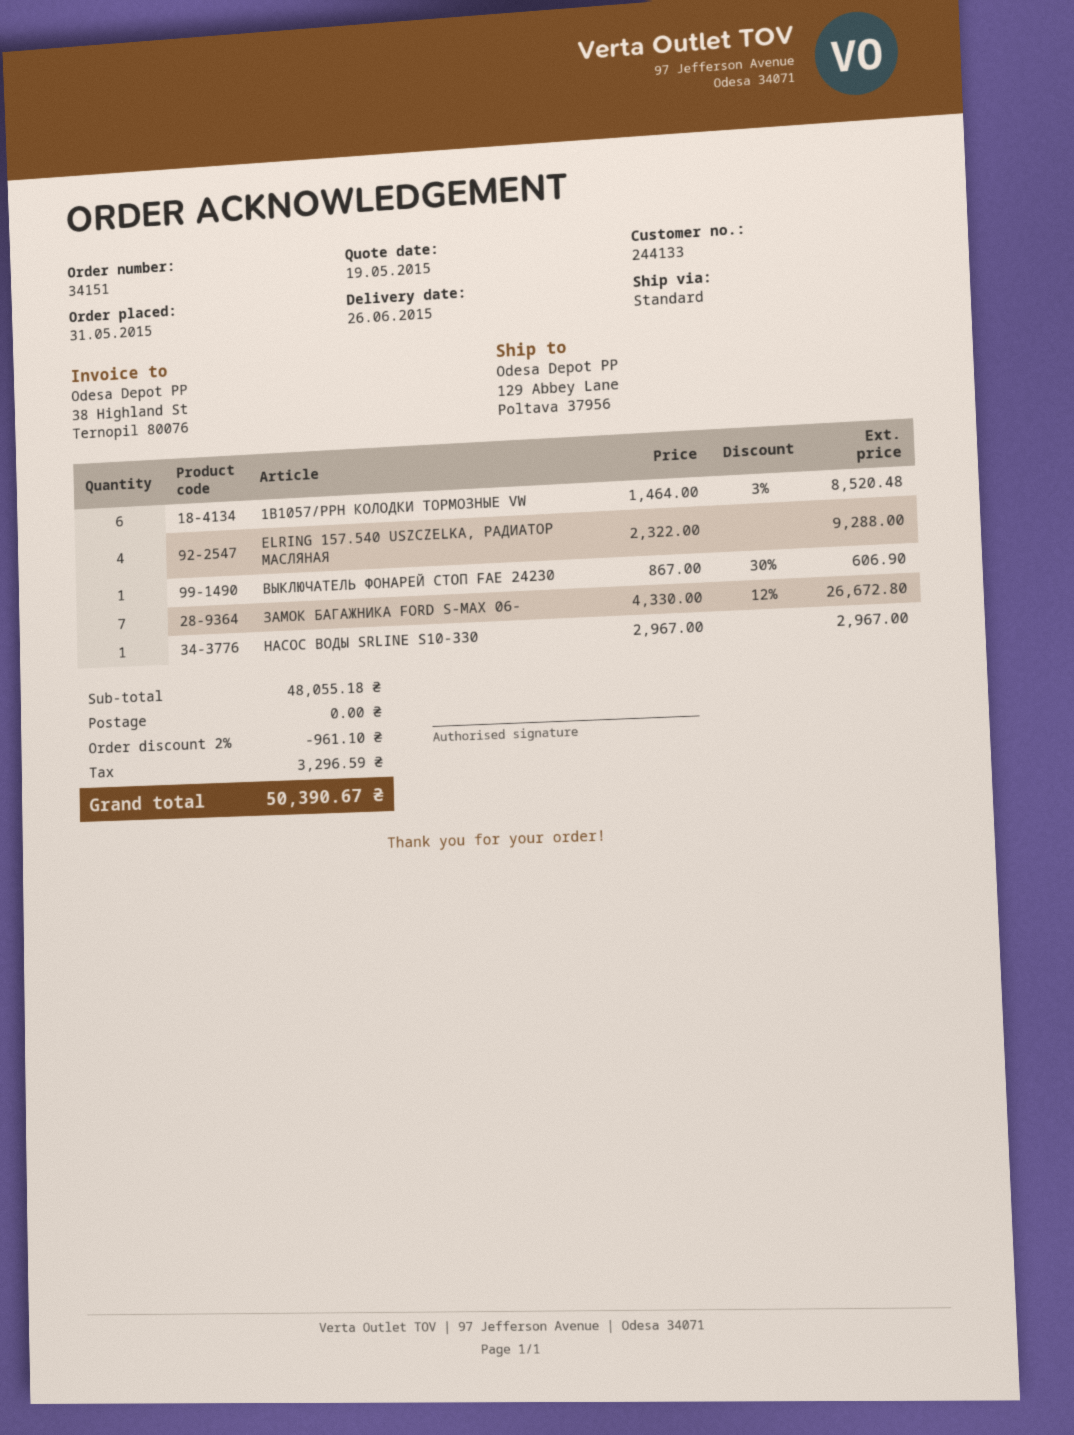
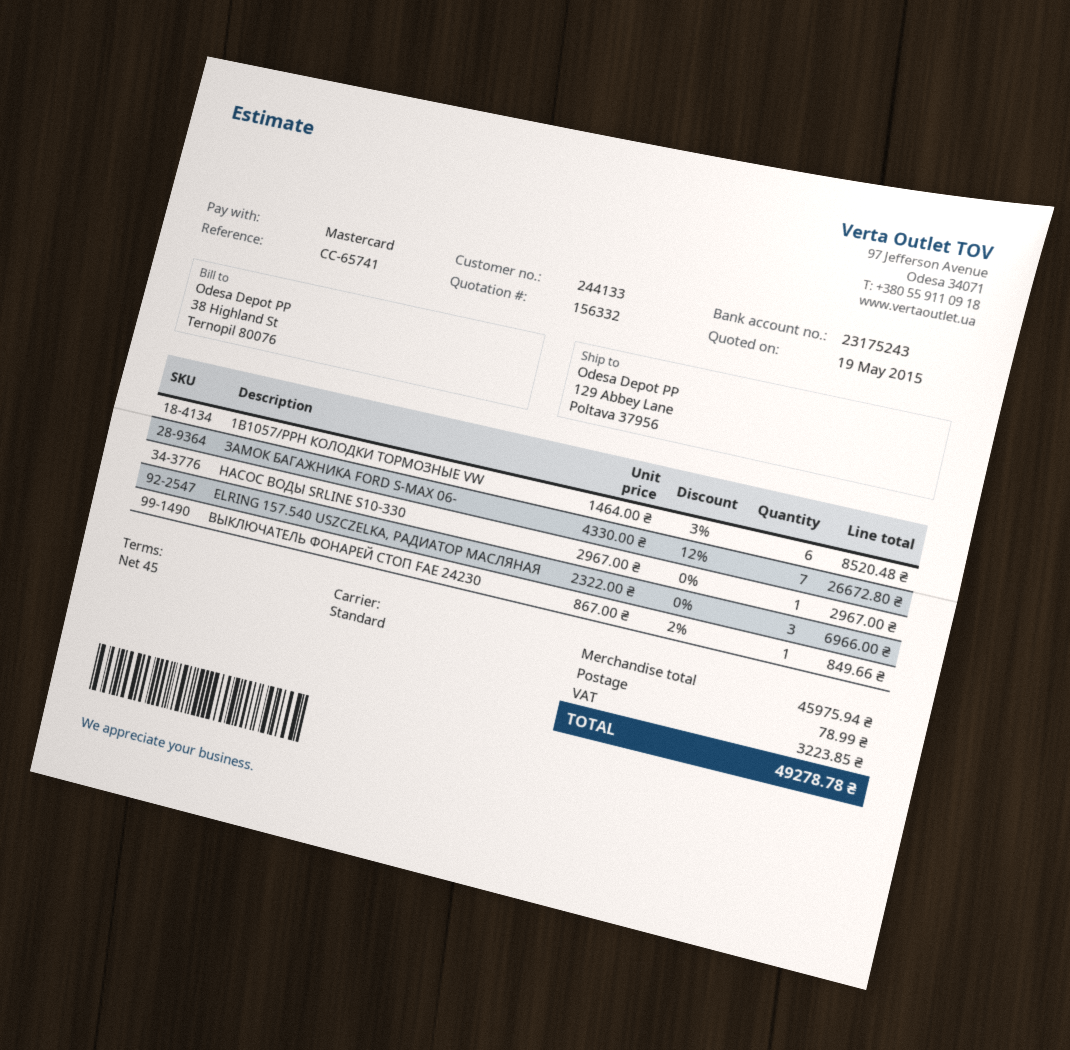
ELRING 157.540 USZCZELKA, РАДИАТОР МАСЛЯНАЯ: 4 x 2322.00 = 9288.00 -> 3 x 2322.00 = 6966.00
ВЫКЛЮЧАТЕЛЬ ФОНАРЕЙ СТОП FAE 24230: 1 x 867.00 - 30% = 606.90 -> 1 x 867.00 - 2% = 849.66
subtotal: 48055.18 -> 45975.94
discount: 2% = 961.10 -> none
shipping: 0.00 -> 78.99
tax: 3296.59 -> 3223.85
total: 50390.67 -> 49278.78

